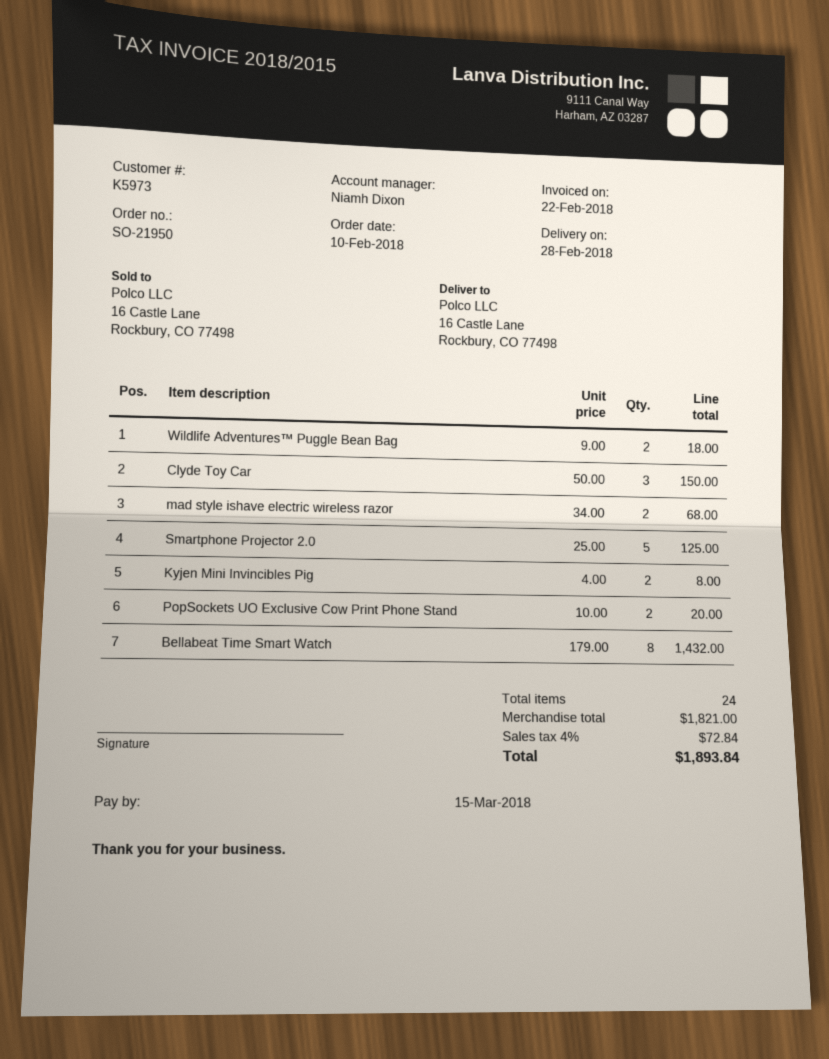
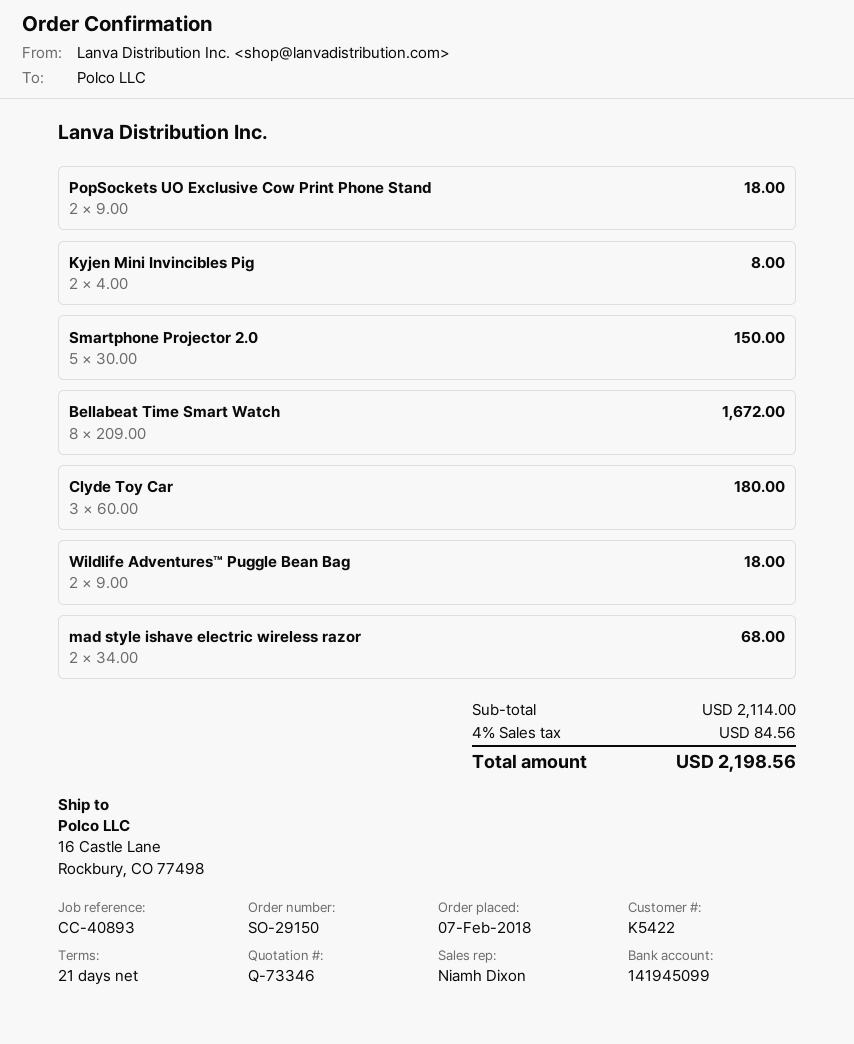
order number: SO-21950 -> SO-29150
order date: 2018-02-10 -> 2018-02-07
customer number: K5973 -> K5422
Clyde Toy Car: 3 x 50.00 = 150.00 -> 3 x 60.00 = 180.00
Smartphone Projector 2.0: 5 x 25.00 = 125.00 -> 5 x 30.00 = 150.00
PopSockets UO Exclusive Cow Print Phone Stand: 2 x 10.00 = 20.00 -> 2 x 9.00 = 18.00
Bellabeat Time Smart Watch: 8 x 179.00 = 1432.00 -> 8 x 209.00 = 1672.00
subtotal: 1821.00 -> 2114.00
tax: 4% = 72.84 -> 4% = 84.56
total: 1893.84 -> 2198.56

